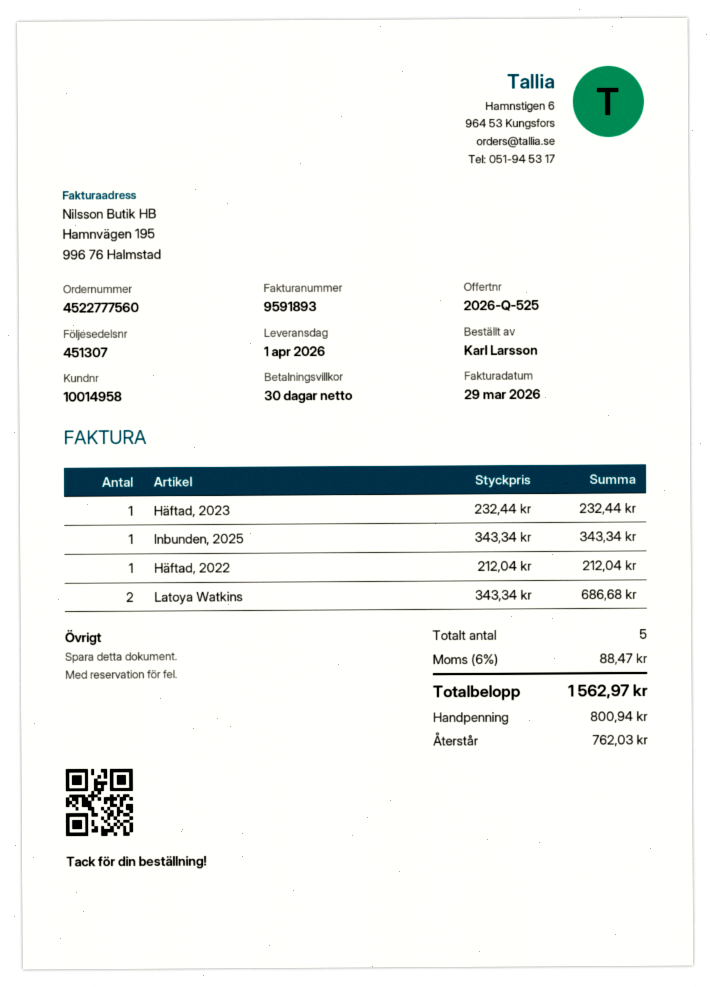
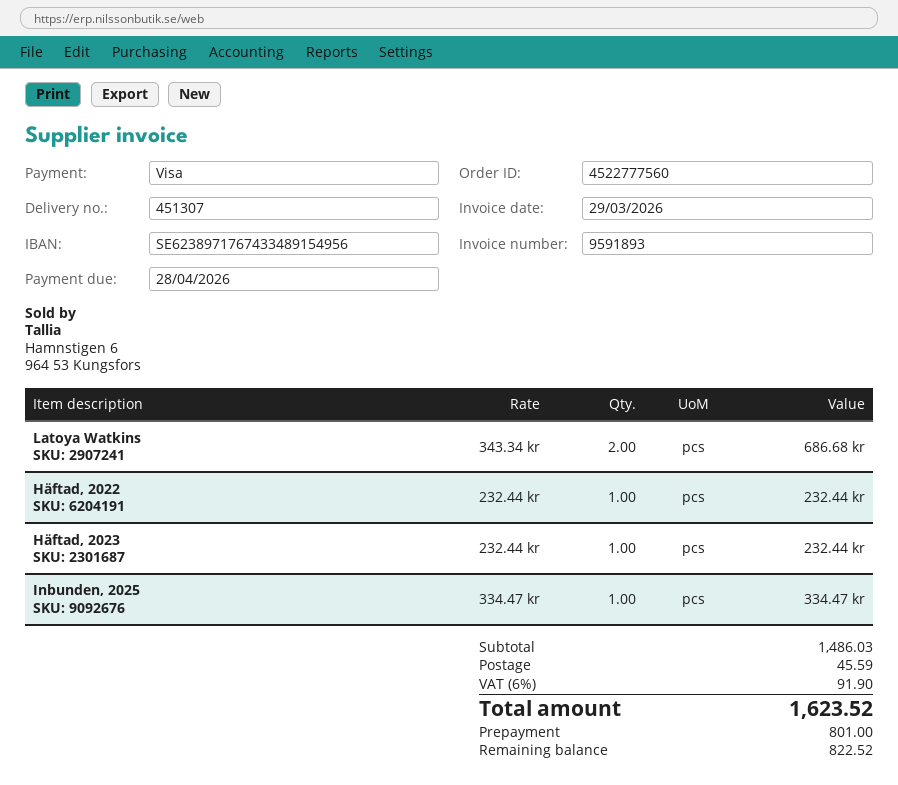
Inbunden, 2025: 1 x 343.34 = 343.34 -> 1 x 334.47 = 334.47
Häftad, 2022: 1 x 212.04 = 212.04 -> 1 x 232.44 = 232.44
shipping: none -> 45.59
tax: 6% = 88.47 -> 6% = 91.90
total: 1562.97 -> 1623.52
deposit: 800.94 -> 801.00
balance: 762.03 -> 822.52

